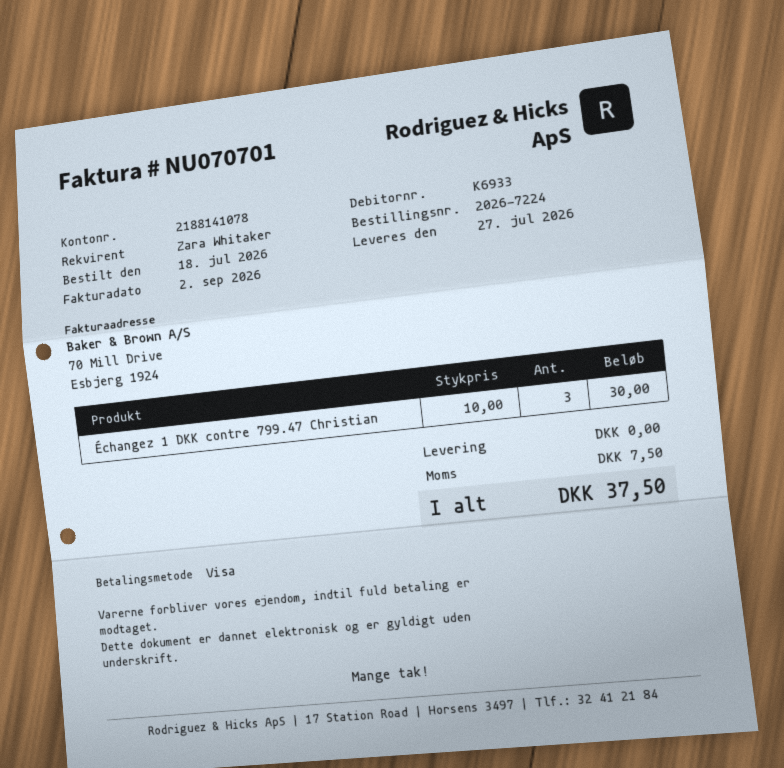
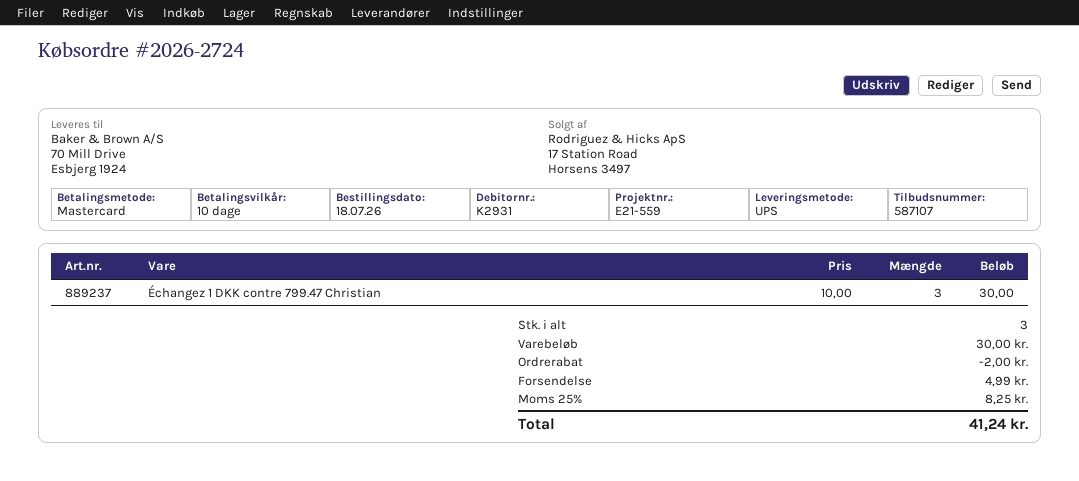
order number: 2026-7224 -> 2026-2724
customer number: K6933 -> K2931
payment method: Visa -> Mastercard
discount: none -> 2.00
shipping: 0.00 -> 4.99
tax: 7.50 -> 8.25
total: 37.50 -> 41.24

